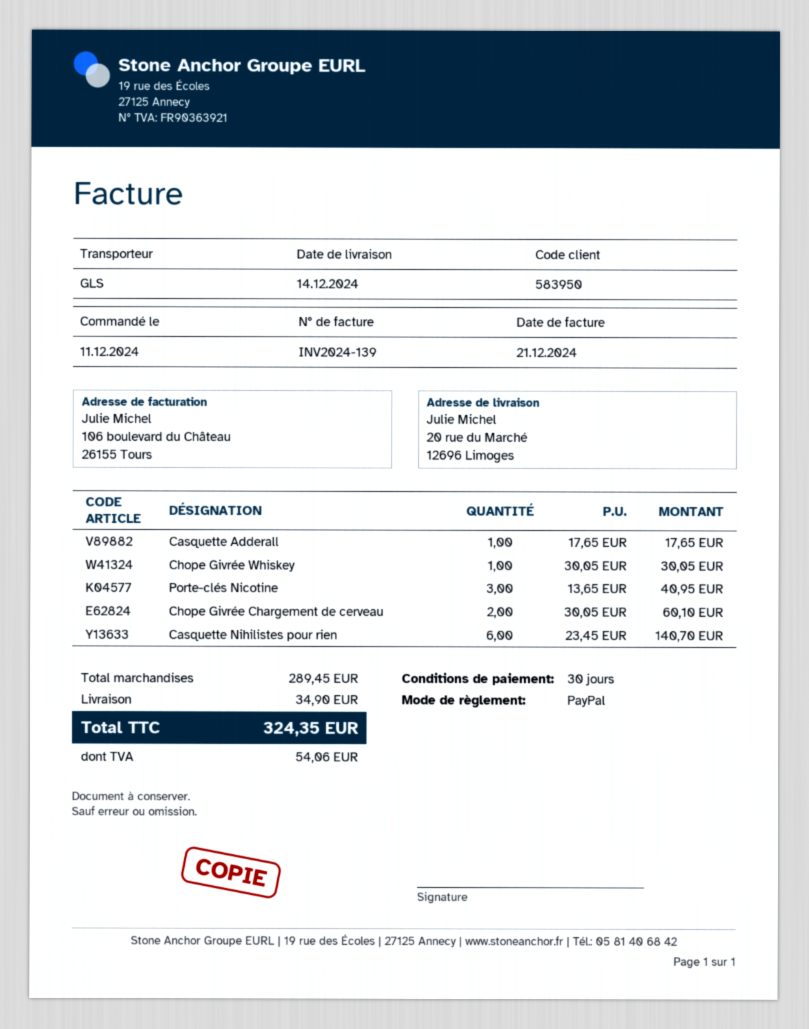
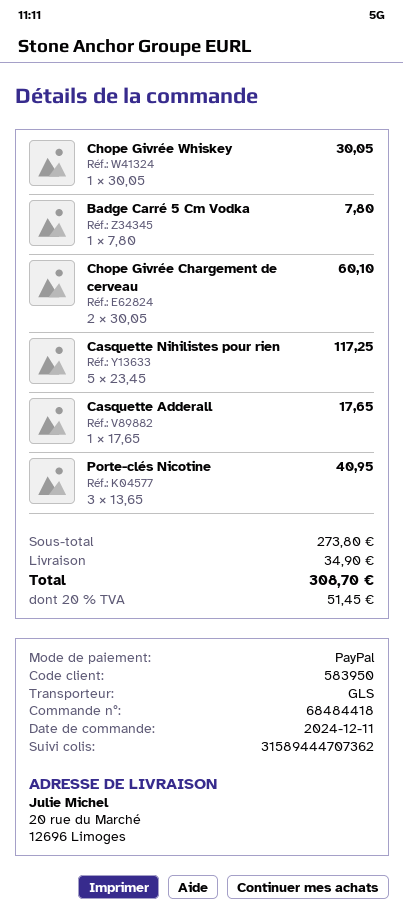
Casquette Nihilistes pour rien: 6 x 23.45 = 140.70 -> 5 x 23.45 = 117.25
Badge Carré 5 Cm Vodka: none -> 1 x 7.80 = 7.80
subtotal: 289.45 -> 273.80
tax: 54.06 -> 51.45
total: 324.35 -> 308.70

